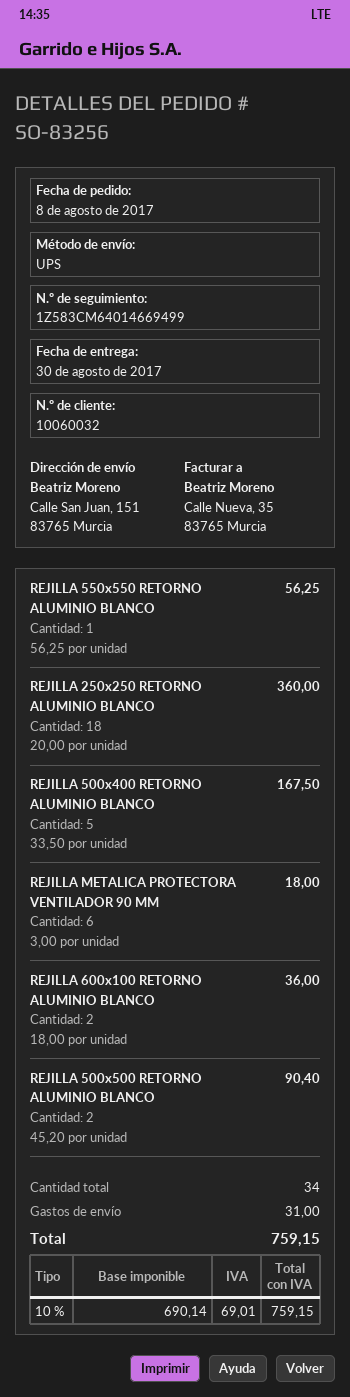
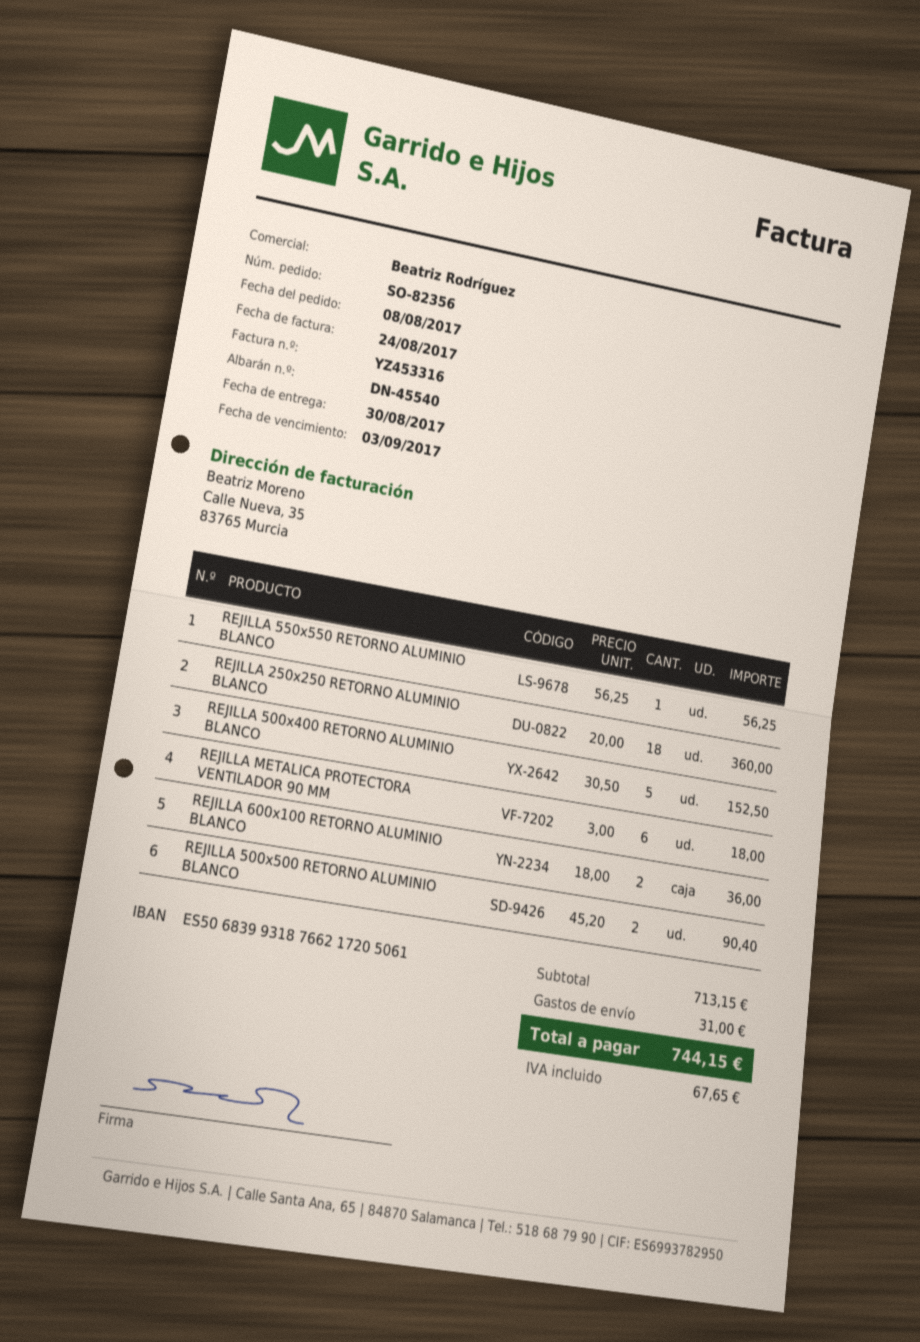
order number: SO-83256 -> SO-82356
REJILLA 500x400 RETORNO ALUMINIO BLANCO: 5 x 33.50 = 167.50 -> 5 x 30.50 = 152.50
tax: 69.01 -> 67.65
total: 759.15 -> 744.15

